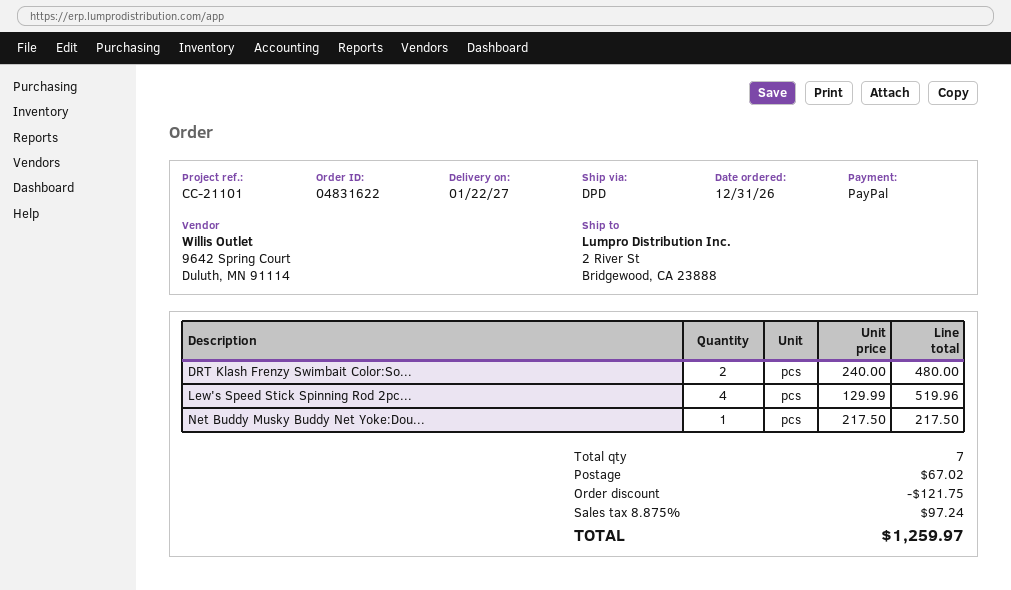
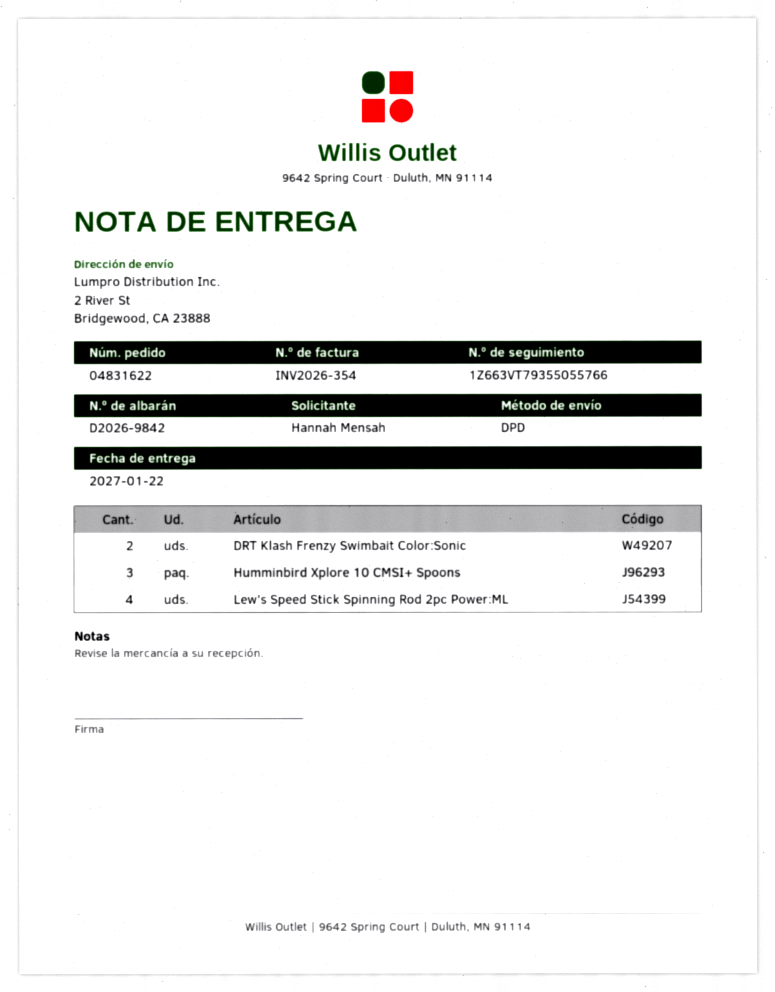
Net Buddy Musky Buddy Net Yoke:Dou...: 1 -> none
Humminbird Xplore 10 CMSI+ Spoons: none -> 3

